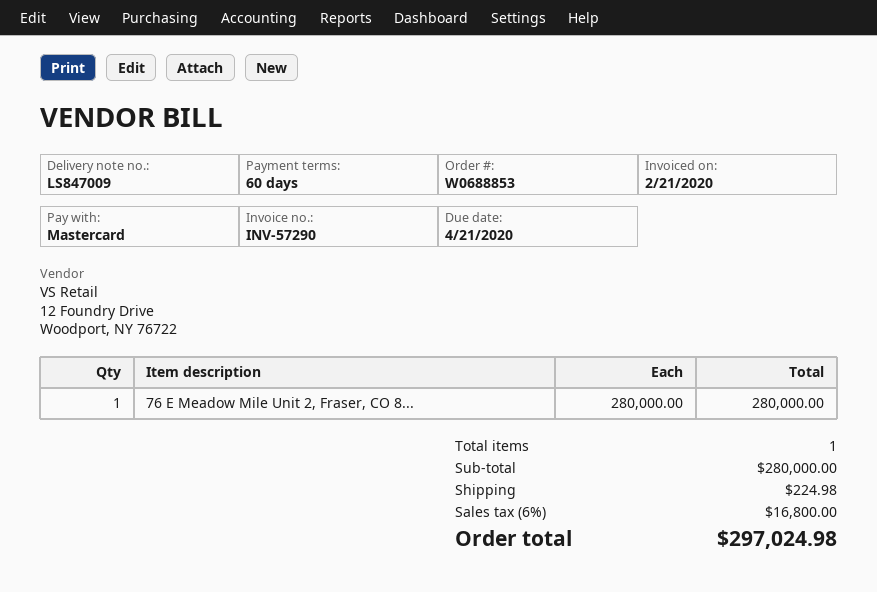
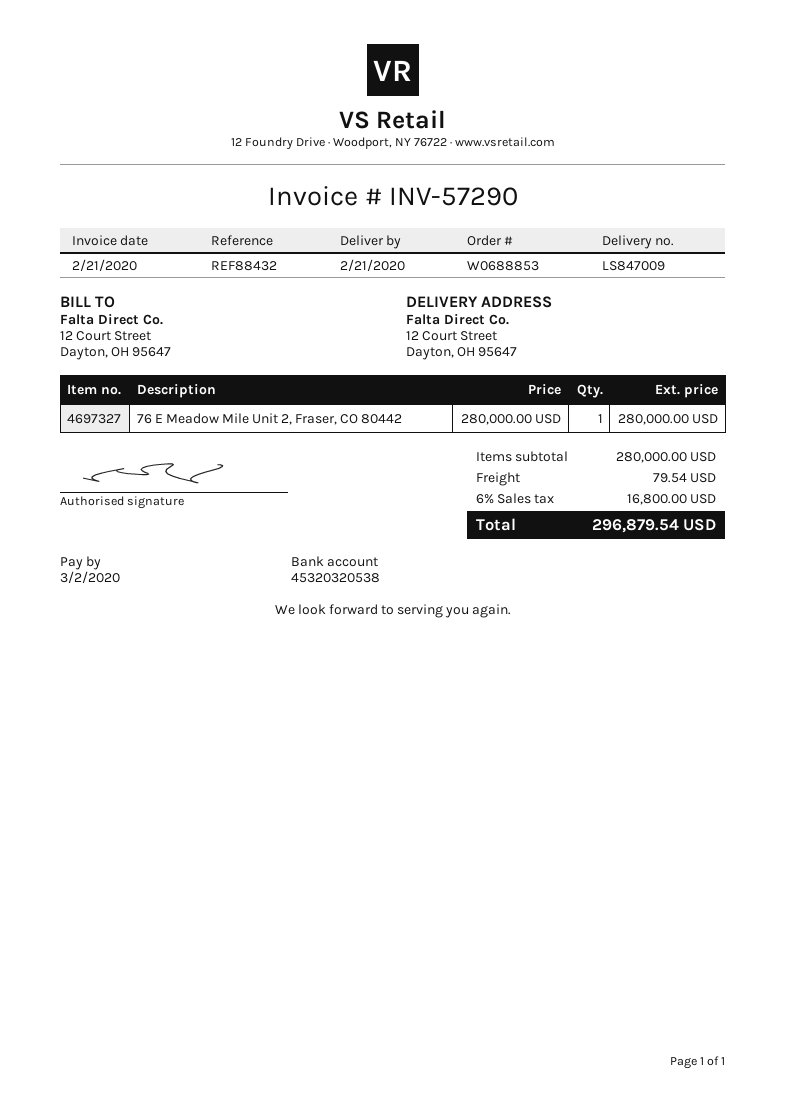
due date: 2020-04-21 -> 2020-03-02
shipping: 224.98 -> 79.54
total: 297024.98 -> 296879.54

